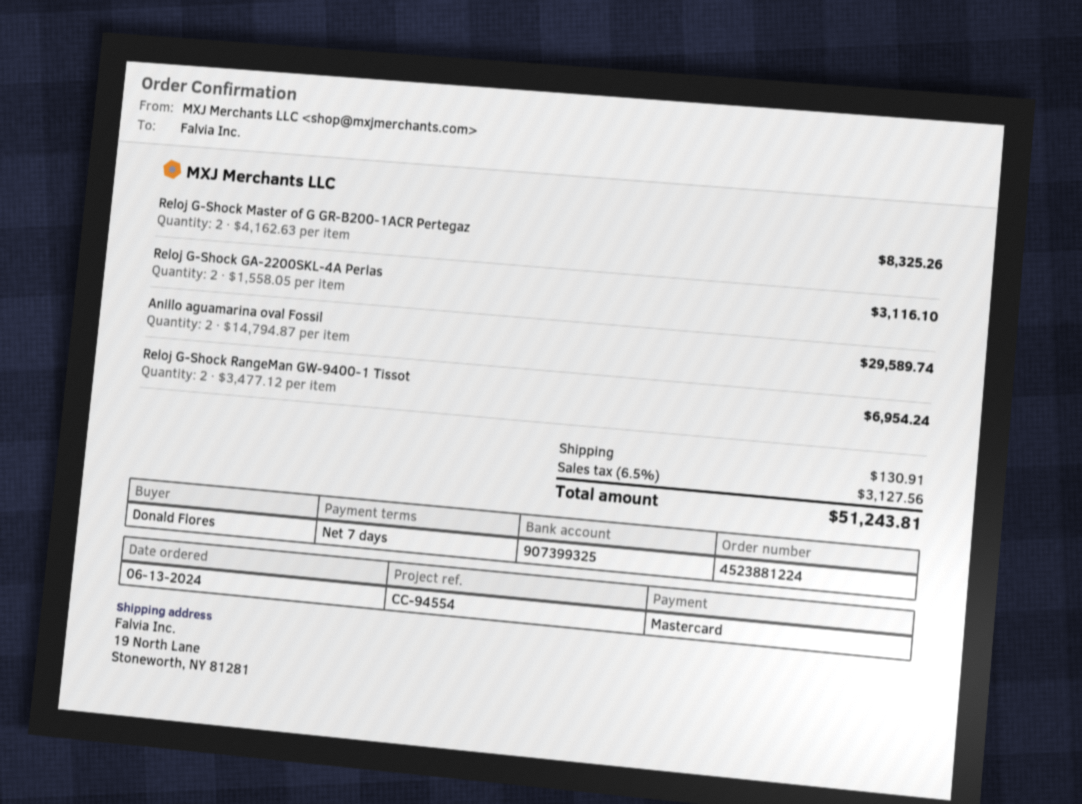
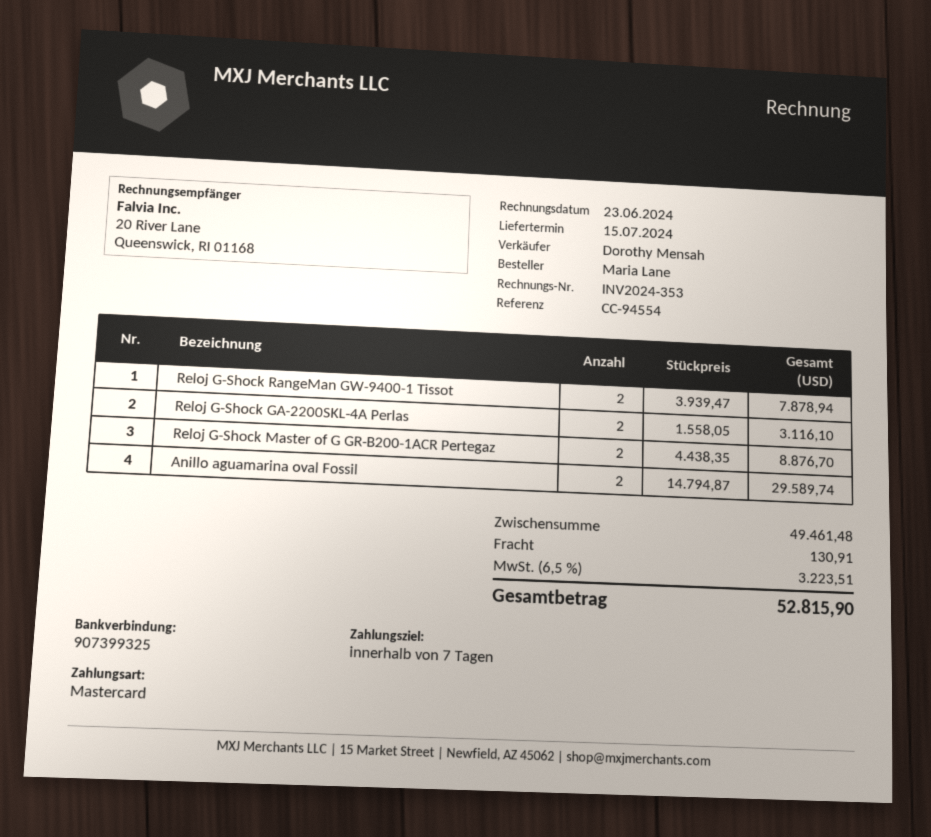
ordered by: Donald Flores -> Maria Lane
Reloj G-Shock Master of G GR-B200-1ACR Pertegaz: 2 x 4162.63 = 8325.26 -> 2 x 4438.35 = 8876.70
Reloj G-Shock RangeMan GW-9400-1 Tissot: 2 x 3477.12 = 6954.24 -> 2 x 3939.47 = 7878.94
tax: 6.5% = 3127.56 -> 6.5% = 3223.51
total: 51243.81 -> 52815.90

